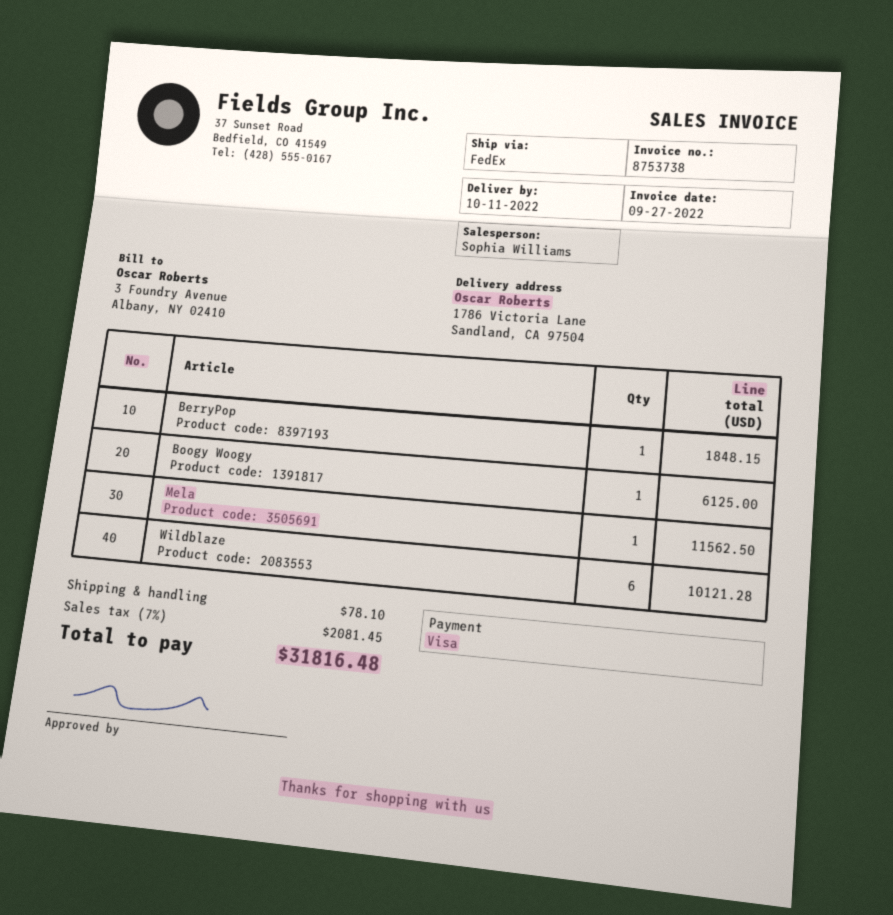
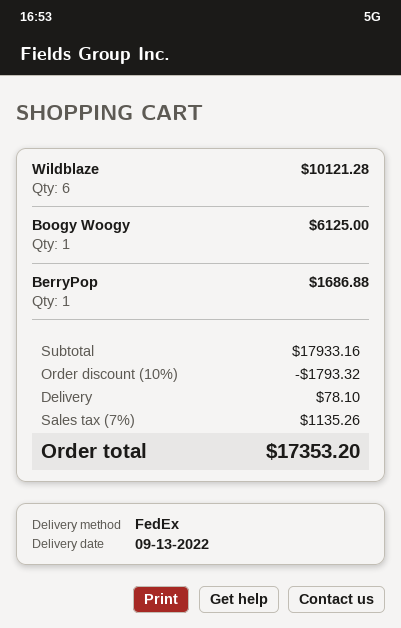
delivery date: 2022-10-11 -> 2022-09-13
BerryPop: 1 for 1848.15 -> 1 for 1686.88
Mela: 1 for 11562.50 -> none
discount: none -> 10% = 1793.32
tax: 7% = 2081.45 -> 7% = 1135.26
total: 31816.48 -> 17353.20

